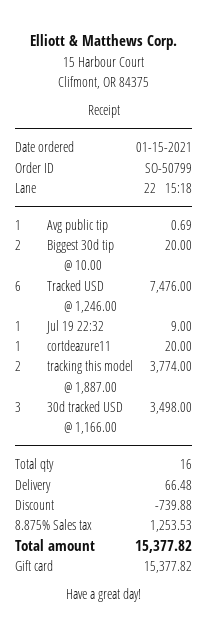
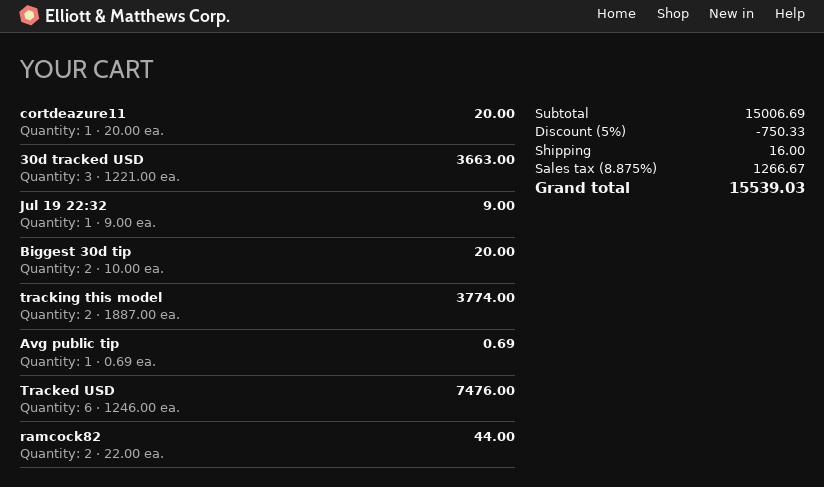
30d tracked USD: 3 x 1166.00 = 3498.00 -> 3 x 1221.00 = 3663.00
ramcock82: none -> 2 x 22.00 = 44.00
discount: 739.88 -> 750.33
shipping: 66.48 -> 16.00
tax: 8.875% = 1253.53 -> 8.875% = 1266.67
total: 15377.82 -> 15539.03

